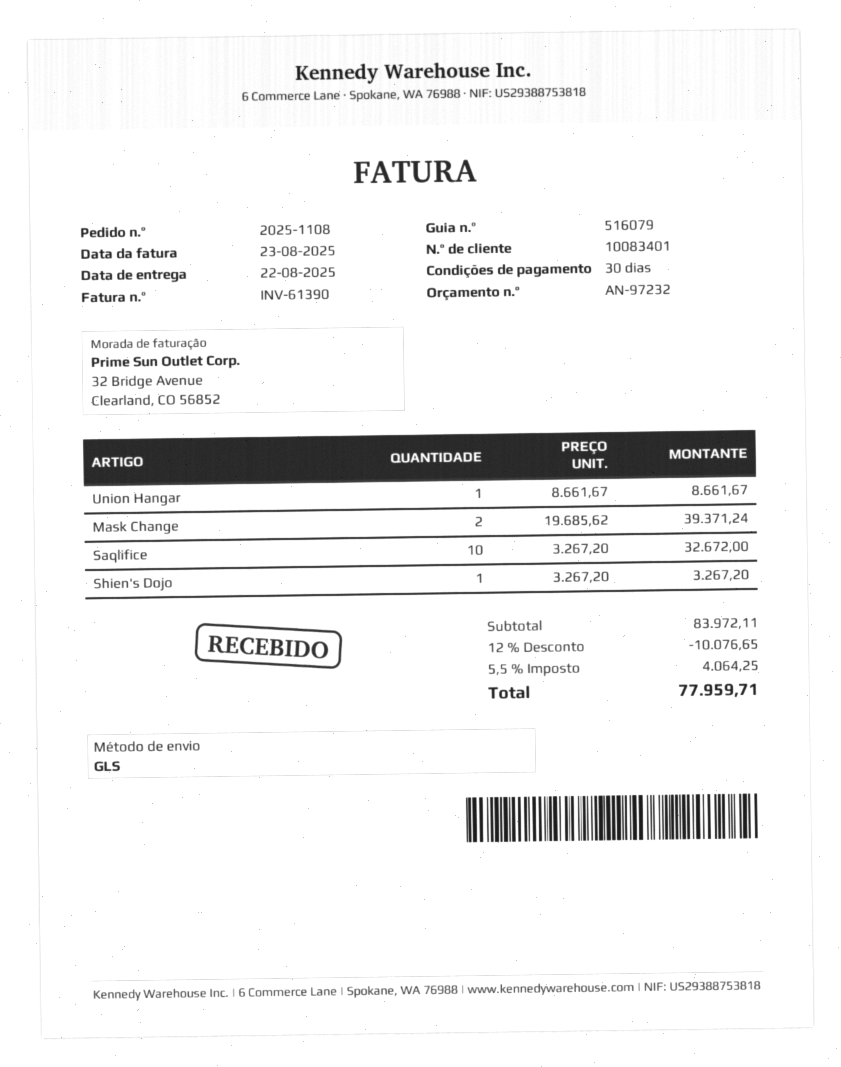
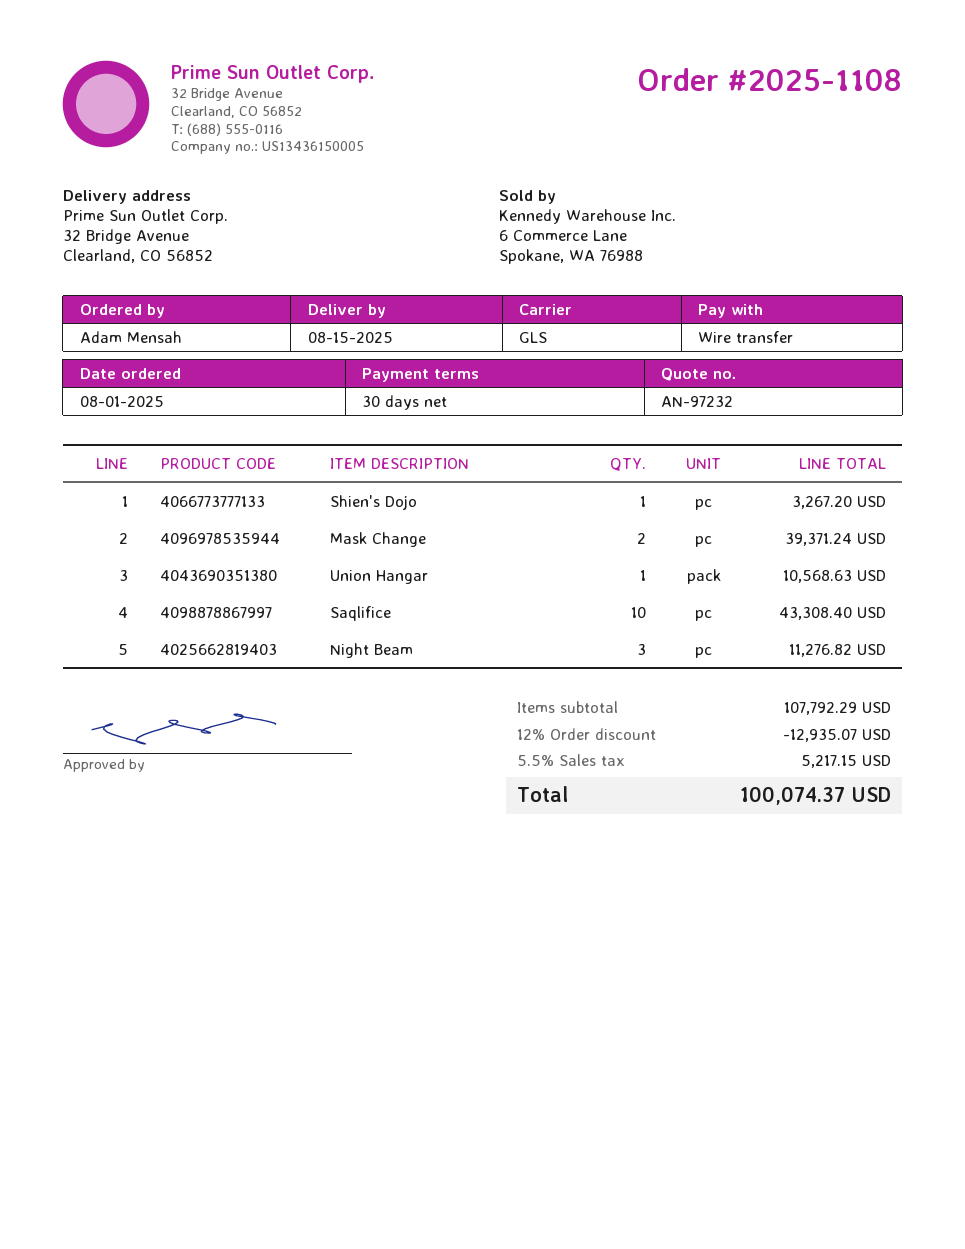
delivery date: 2025-08-22 -> 2025-08-15
Union Hangar: 1 for 8661.67 -> 1 for 10568.63
Saqlifice: 10 for 32672.00 -> 10 for 43308.40
Night Beam: none -> 3 for 11276.82
subtotal: 83972.11 -> 107792.29
discount: 12% = 10076.65 -> 12% = 12935.07
tax: 5.5% = 4064.25 -> 5.5% = 5217.15
total: 77959.71 -> 100074.37

